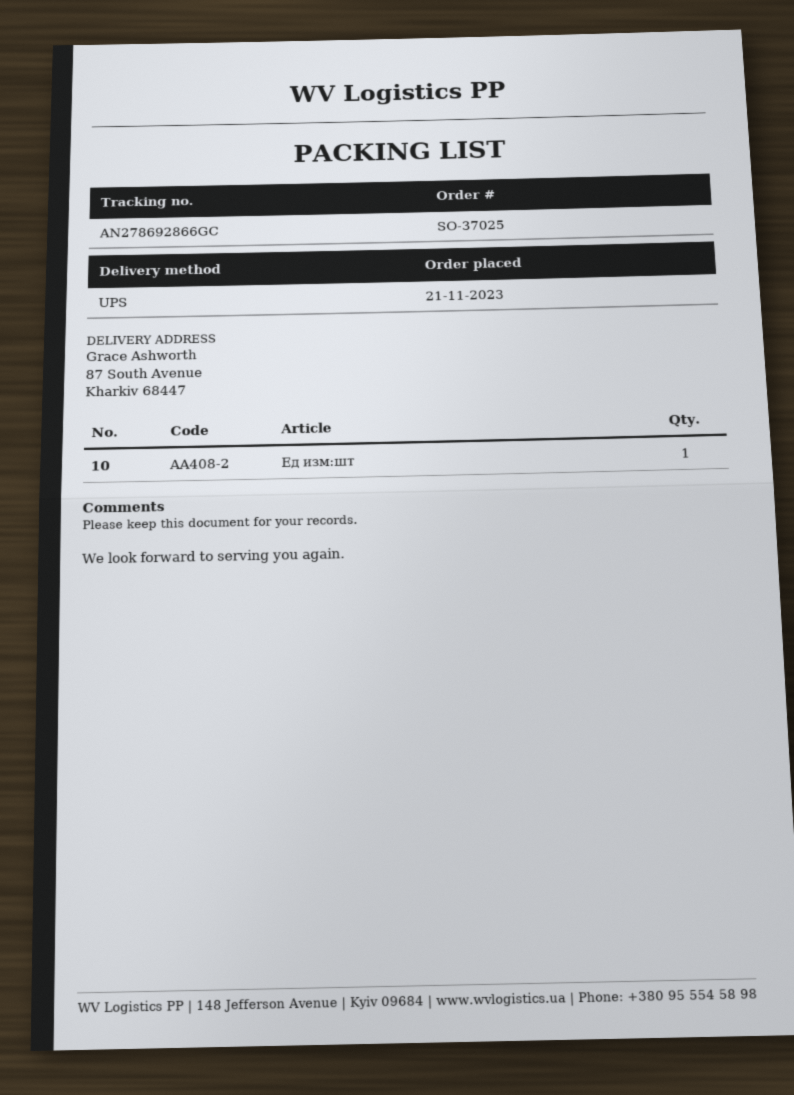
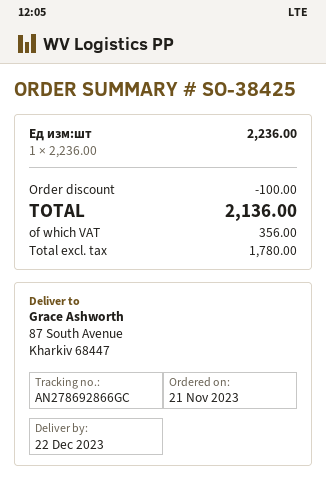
order number: SO-37025 -> SO-38425

